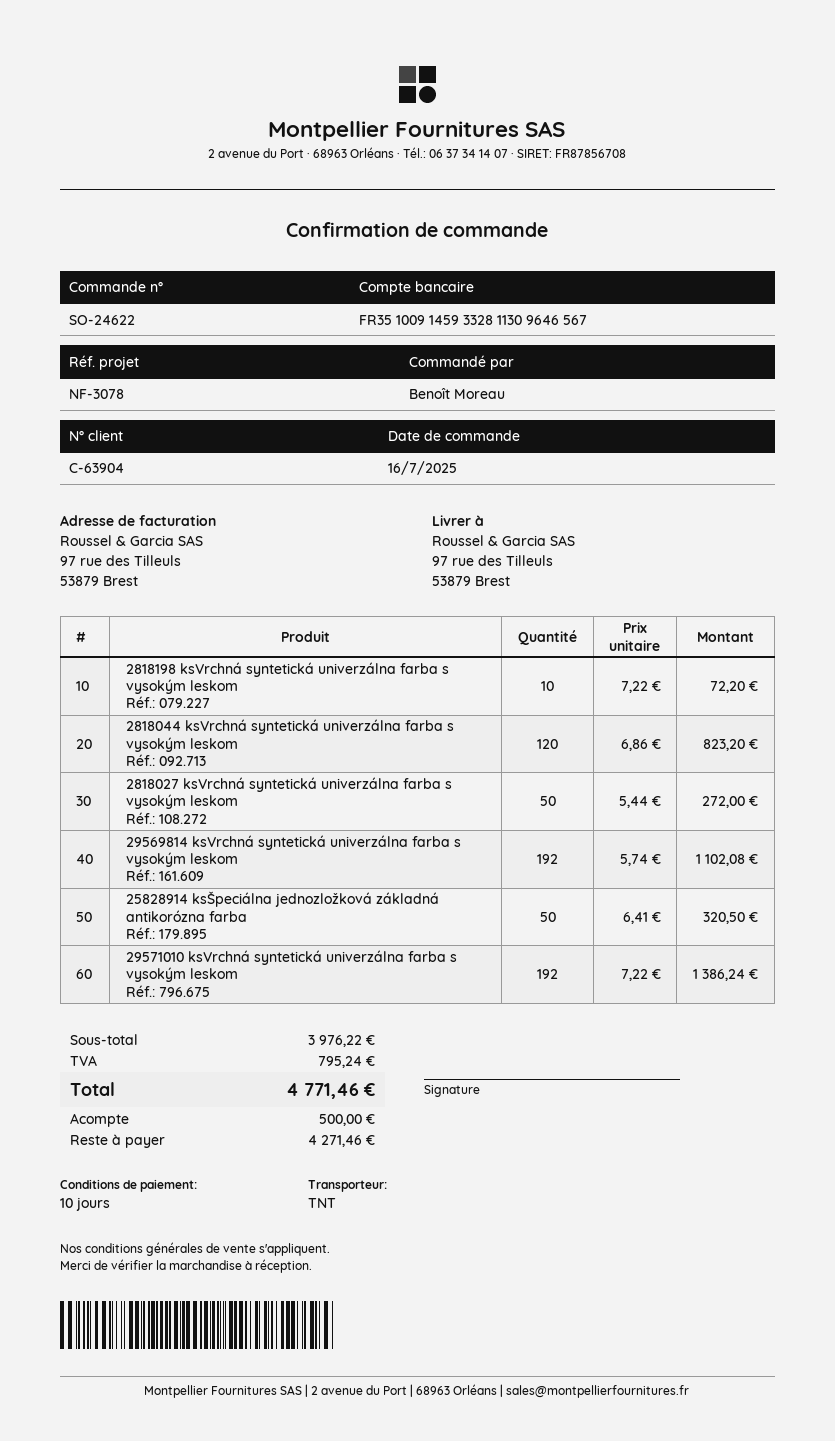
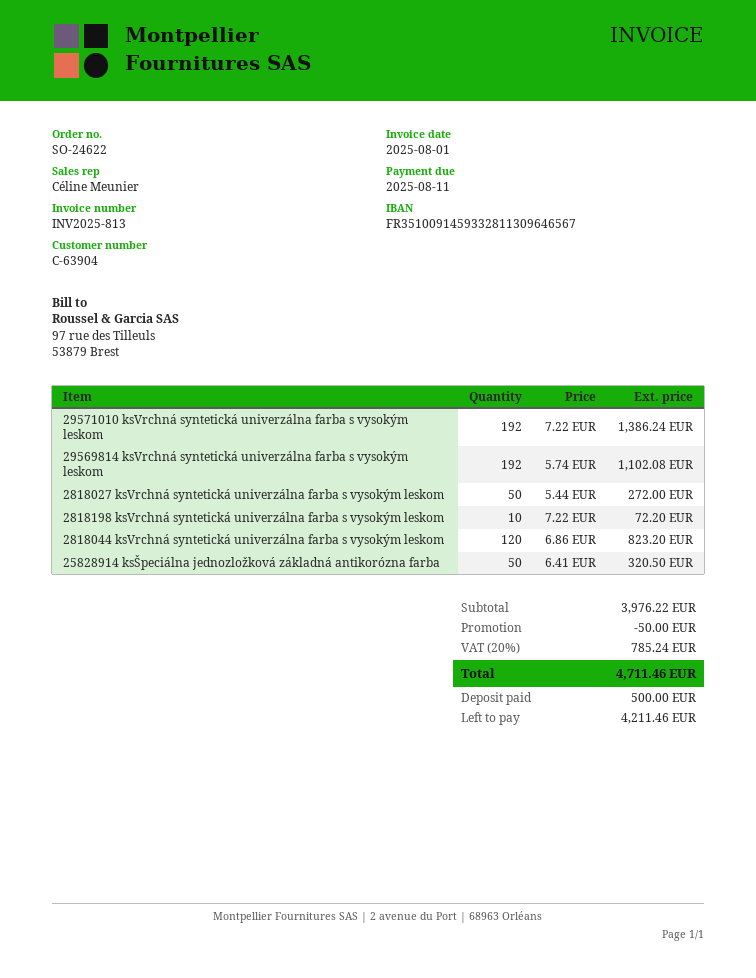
discount: none -> 50.00
tax: 795.24 -> 785.24
total: 4771.46 -> 4711.46
balance: 4271.46 -> 4211.46

